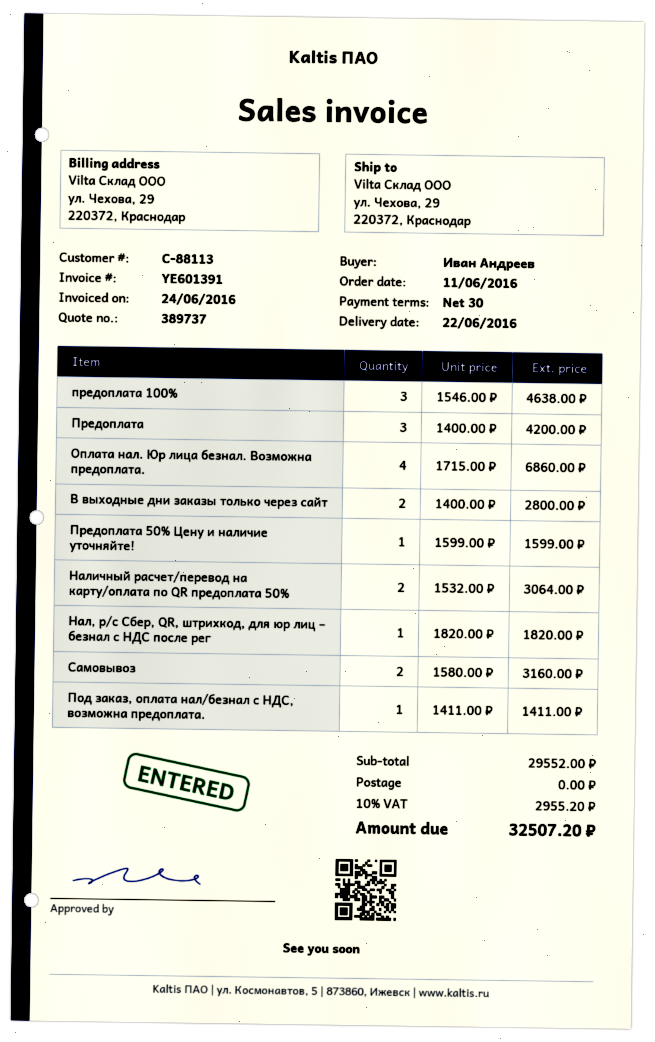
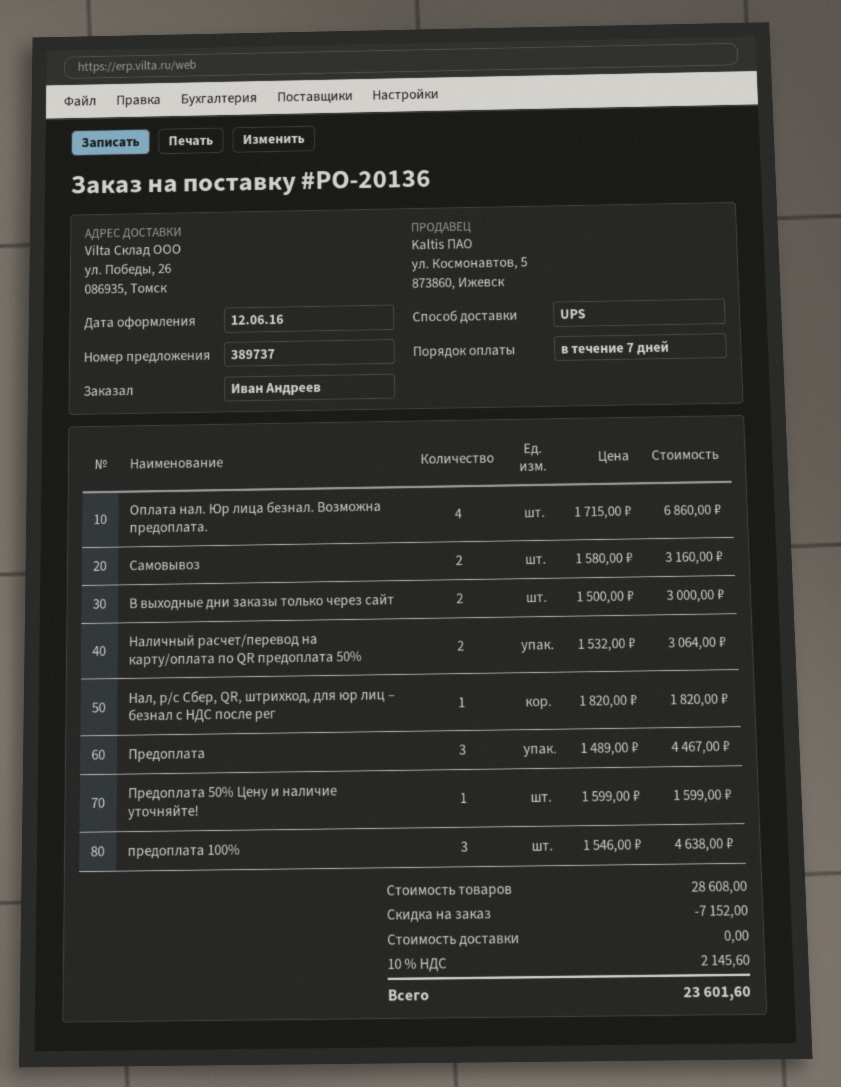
order date: 2016-06-11 -> 2016-06-12
payment terms: 30 days -> 7 days
ship to: ул. Чехова, 29, 220372, Краснодар -> ул. Победы, 26, 086935, Томск
Предоплата: 3 x 1400.00 = 4200.00 -> 3 x 1489.00 = 4467.00
В выходные дни заказы только через сайт: 2 x 1400.00 = 2800.00 -> 2 x 1500.00 = 3000.00
Под заказ, оплата нал/безнал с НДС, возможна предоплата.: 1 x 1411.00 = 1411.00 -> none
subtotal: 29552.00 -> 28608.00
discount: none -> 7152.00
tax: 10% = 2955.20 -> 10% = 2145.60
total: 32507.20 -> 23601.60

